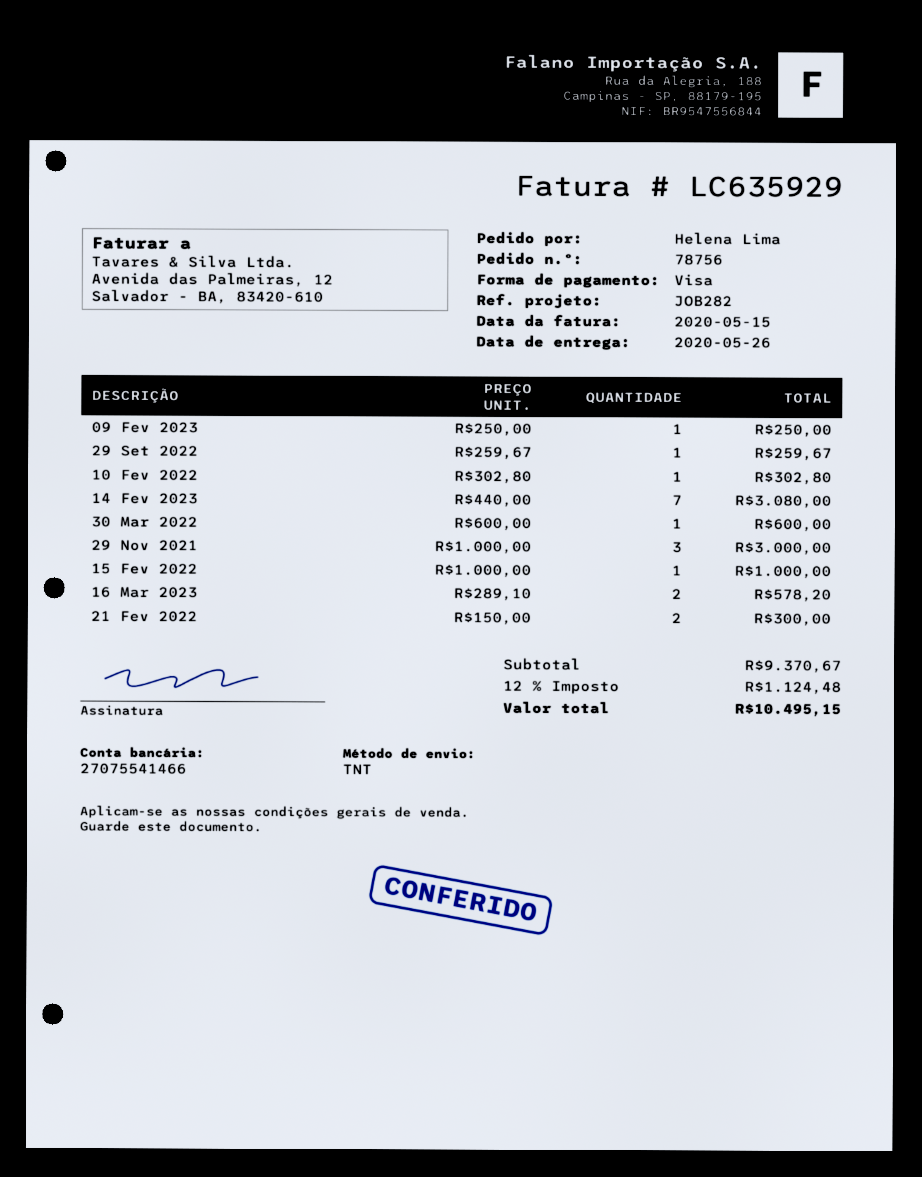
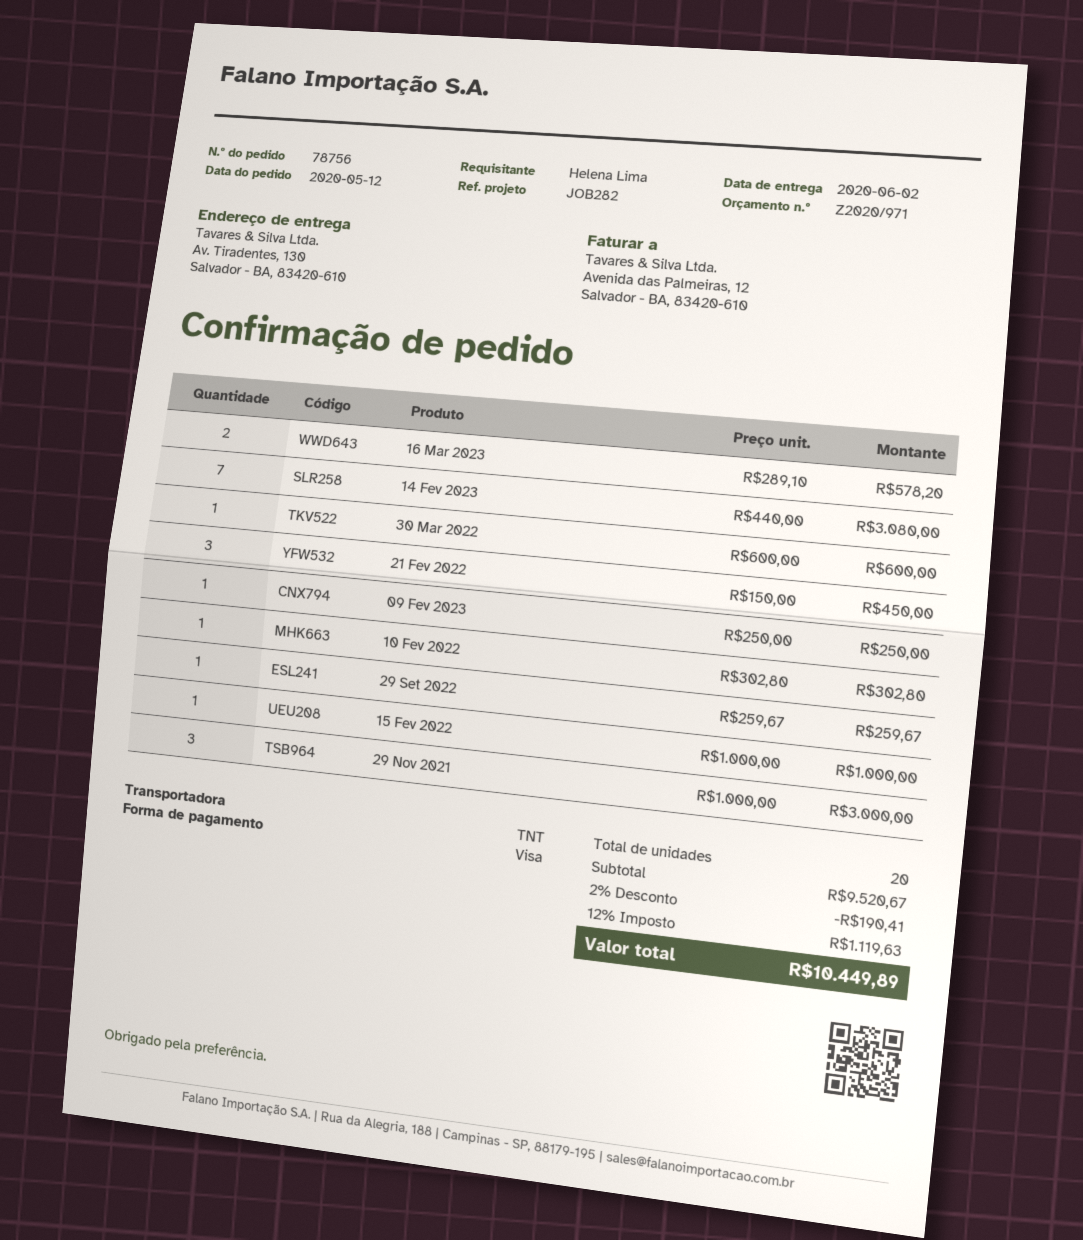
delivery date: 2020-05-26 -> 2020-06-02
21 Fev 2022: 2 x 150.00 = 300.00 -> 3 x 150.00 = 450.00
subtotal: 9370.67 -> 9520.67
discount: none -> 2% = 190.41
tax: 12% = 1124.48 -> 12% = 1119.63
total: 10495.15 -> 10449.89

